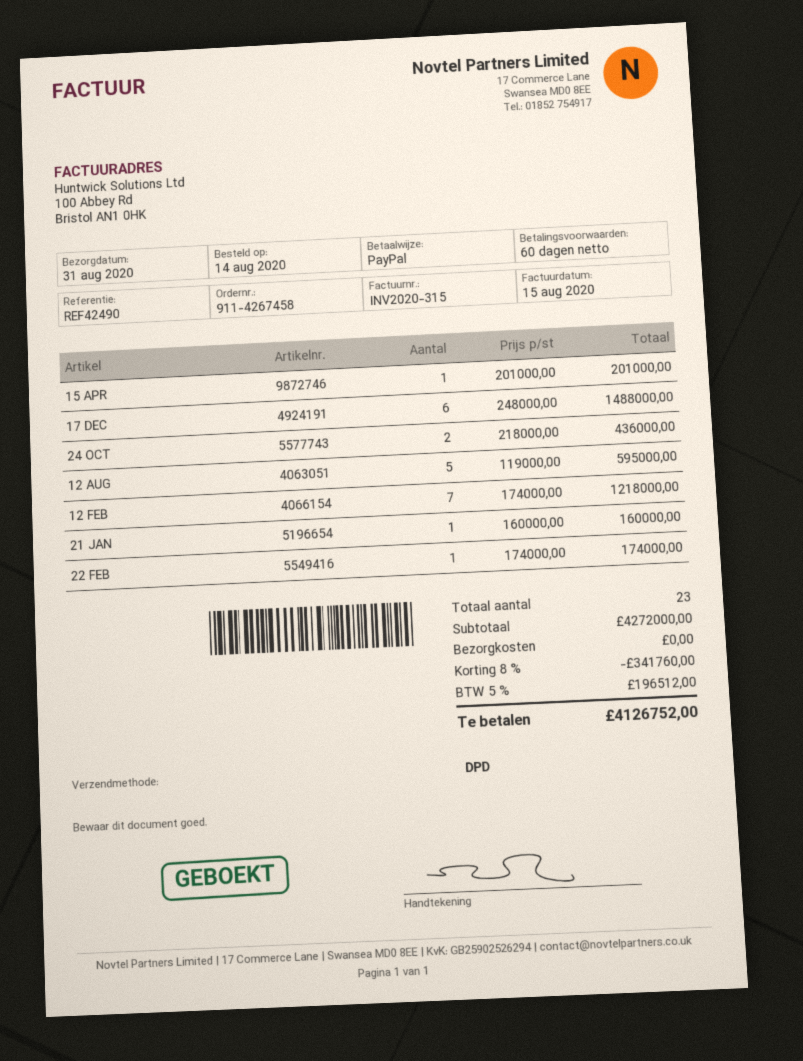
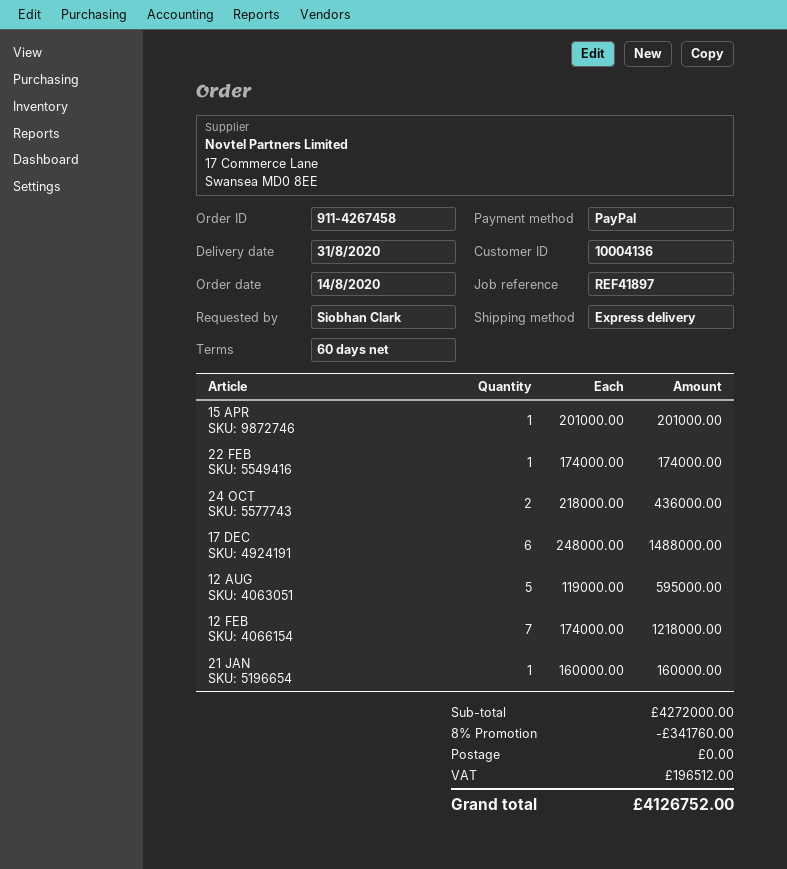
reference: REF42490 -> REF41897
shipping method: DPD -> express

